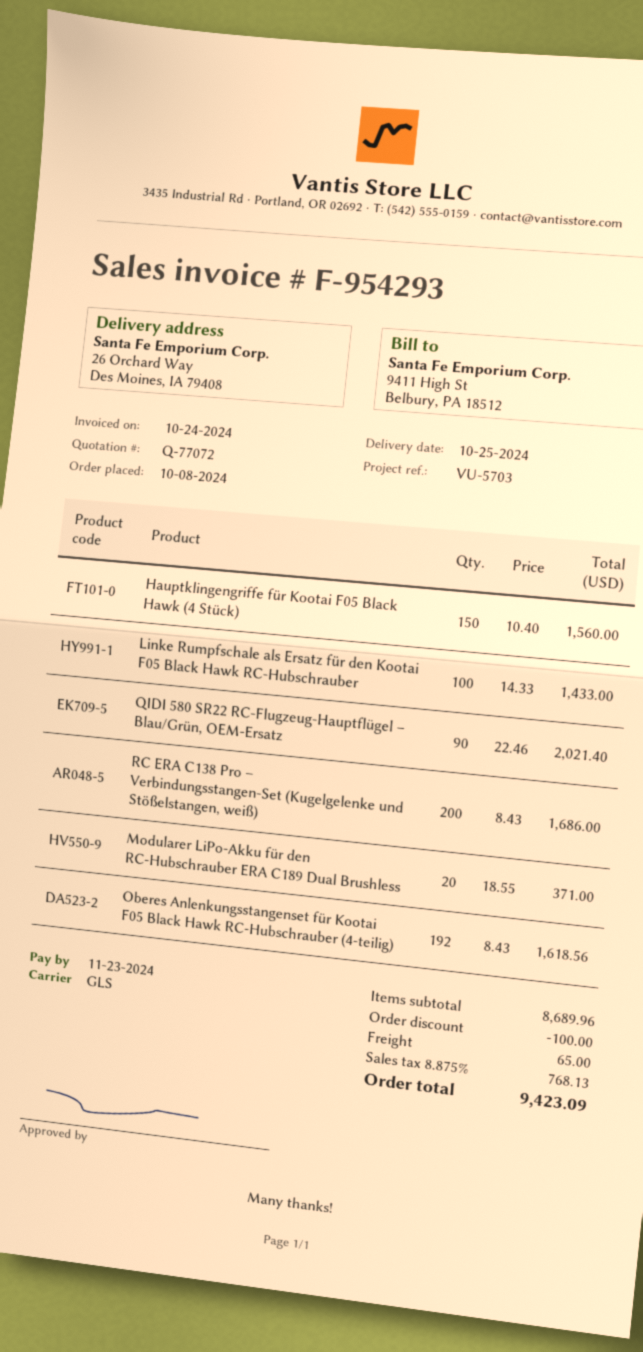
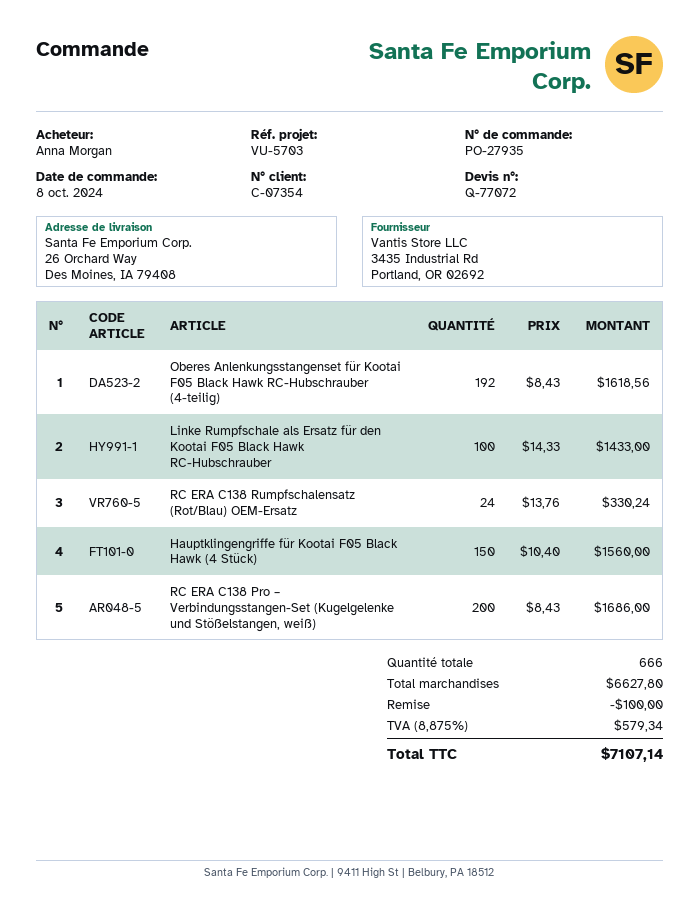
QIDI 580 SR22 RC-Flugzeug-Hauptflügel – Blau/Grün, OEM-Ersatz: 90 x 22.46 = 2021.40 -> none
Modularer LiPo-Akku für den RC-Hubschrauber ERA C189 Dual Brushless: 20 x 18.55 = 371.00 -> none
RC ERA C138 Rumpfschalensatz (Rot/Blau) OEM-Ersatz: none -> 24 x 13.76 = 330.24
subtotal: 8689.96 -> 6627.80
shipping: 65.00 -> none
tax: 8.875% = 768.13 -> 8.875% = 579.34
total: 9423.09 -> 7107.14

